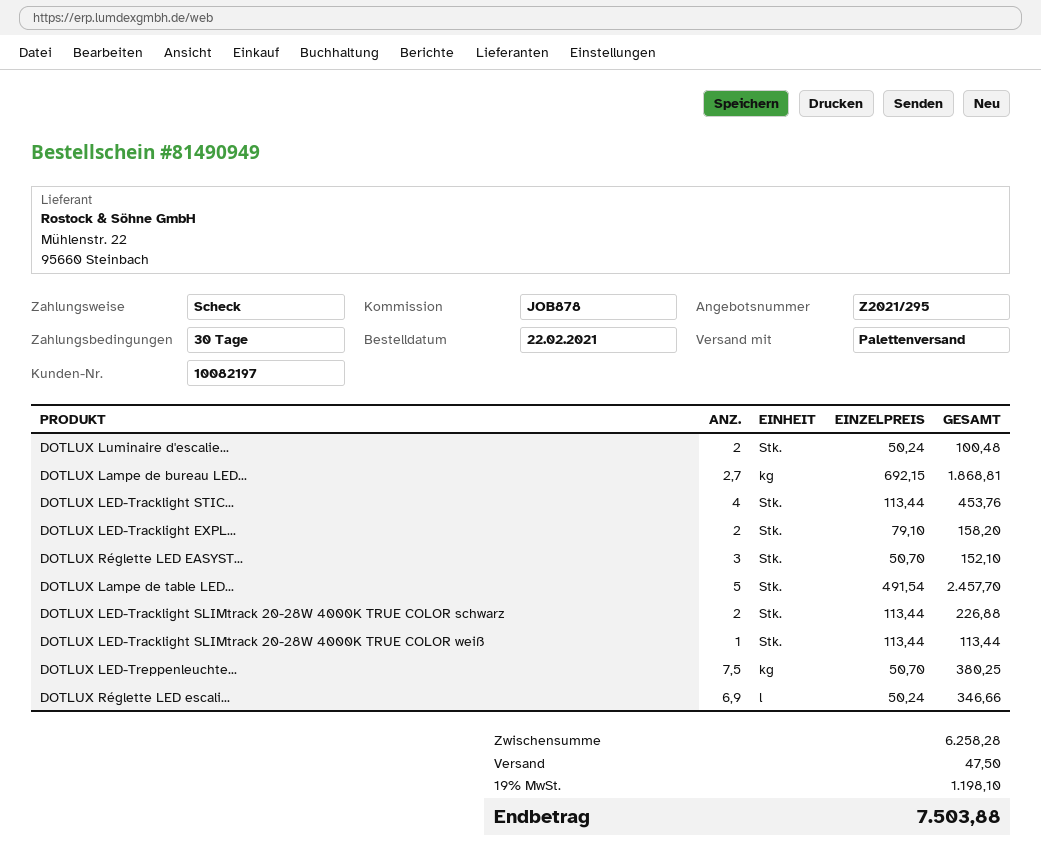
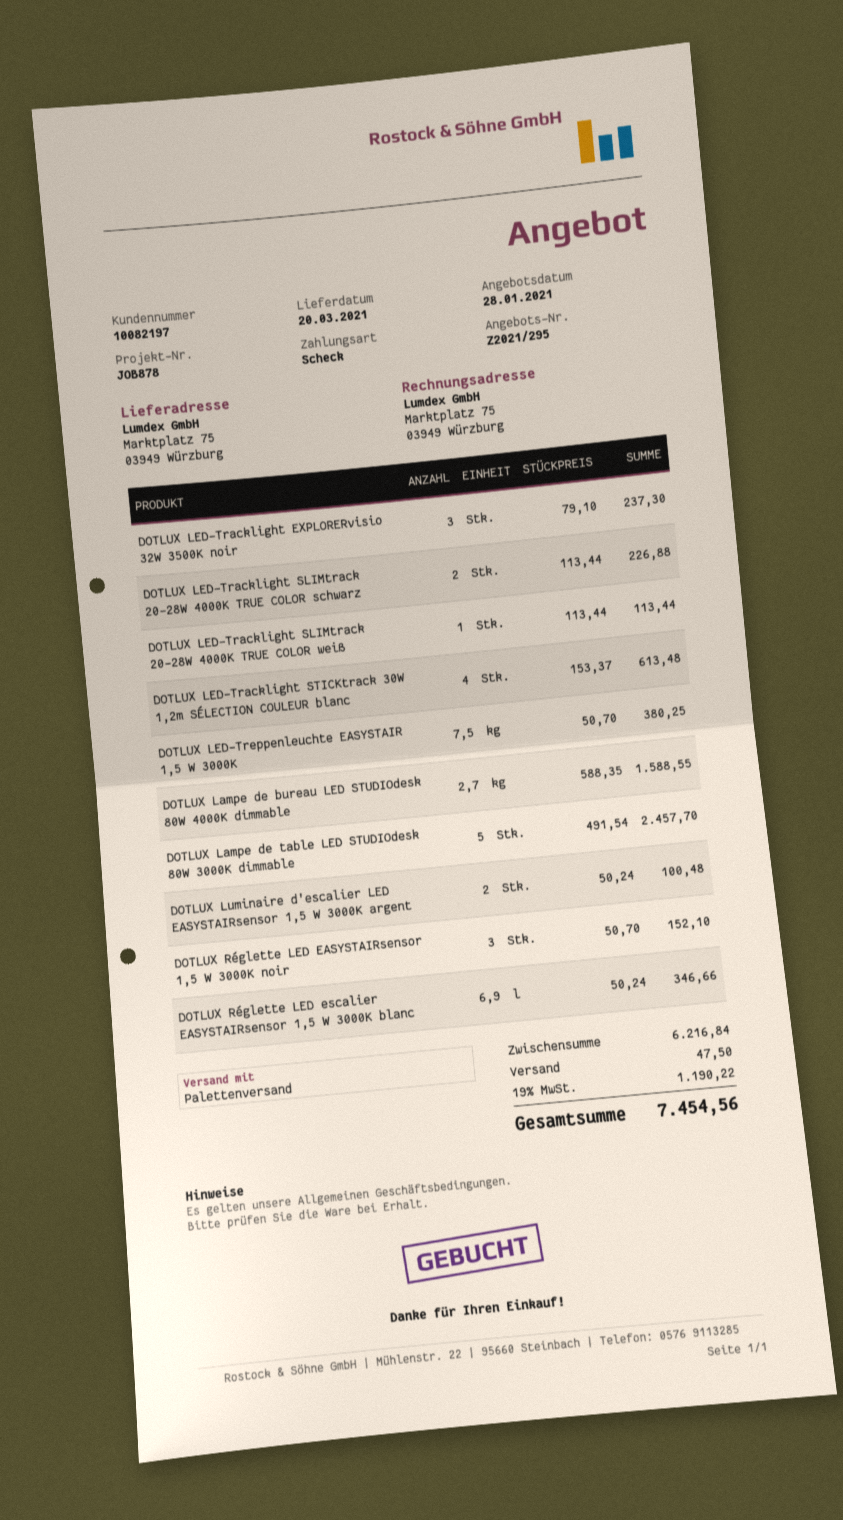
DOTLUX Lampe de bureau LED...: 2.7 x 692.15 = 1868.81 -> 2.7 x 588.35 = 1588.55
DOTLUX LED-Tracklight STIC...: 4 x 113.44 = 453.76 -> 4 x 153.37 = 613.48
DOTLUX LED-Tracklight EXPL...: 2 x 79.10 = 158.20 -> 3 x 79.10 = 237.30
subtotal: 6258.28 -> 6216.84
tax: 19% = 1198.10 -> 19% = 1190.22
total: 7503.88 -> 7454.56

